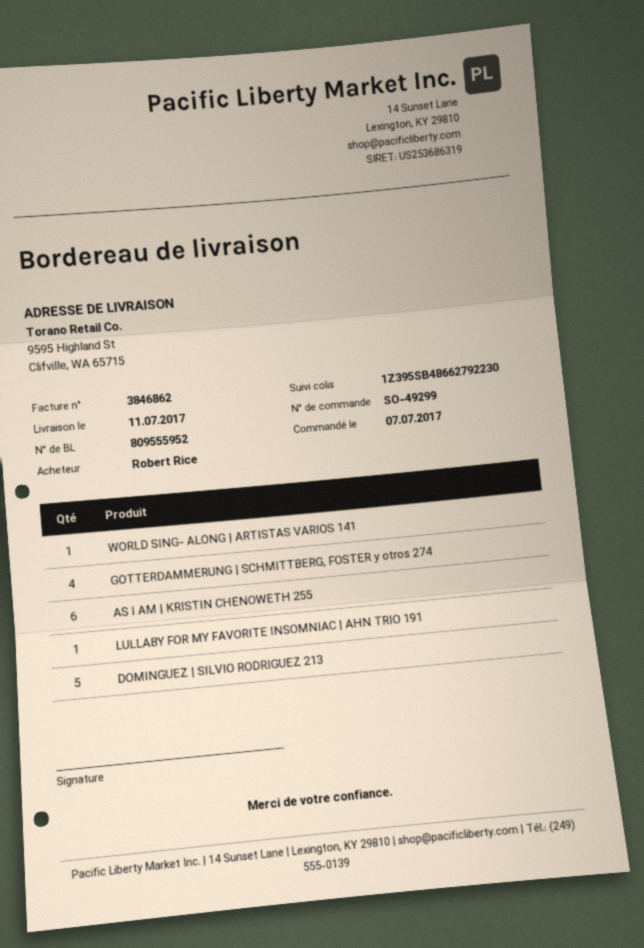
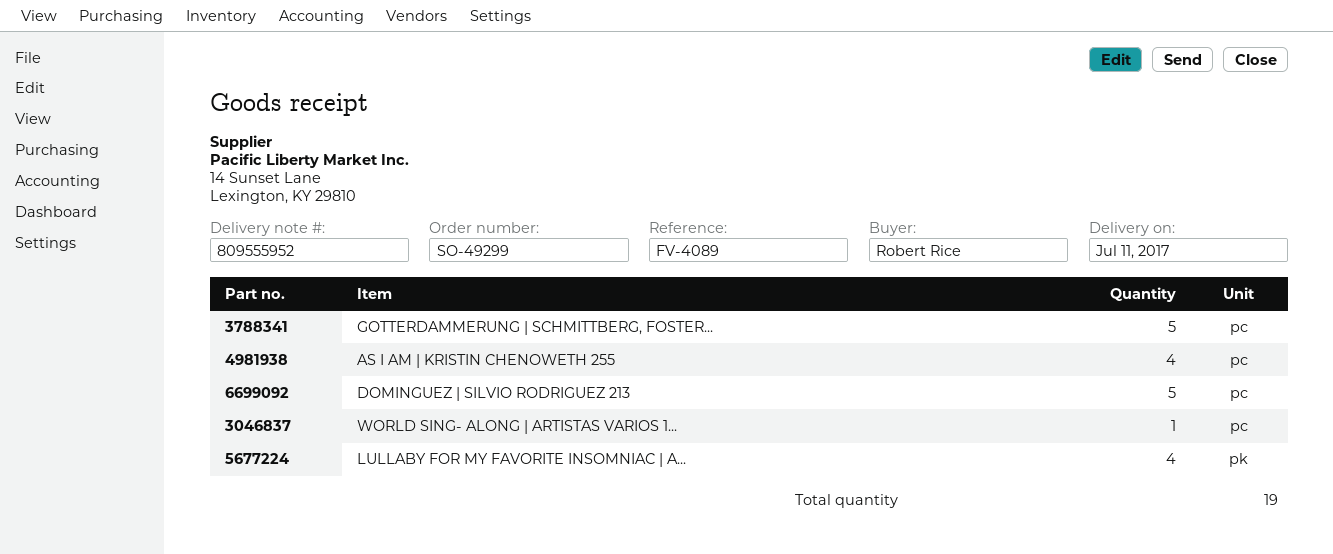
GOTTERDAMMERUNG | SCHMITTBERG, FOSTER y otros 274: 4 -> 5
AS I AM | KRISTIN CHENOWETH 255: 6 -> 4
LULLABY FOR MY FAVORITE INSOMNIAC | AHN TRIO 191: 1 -> 4

